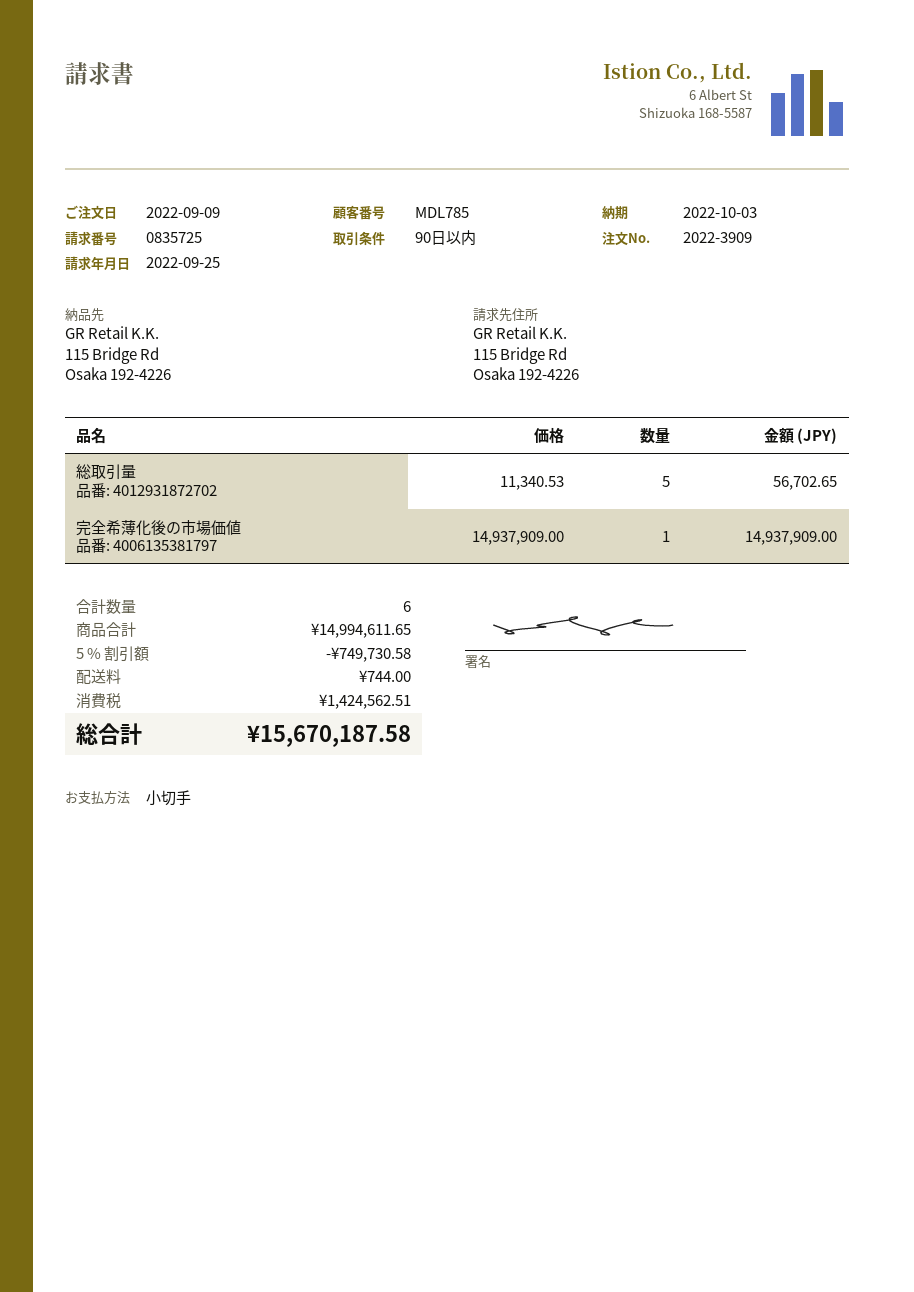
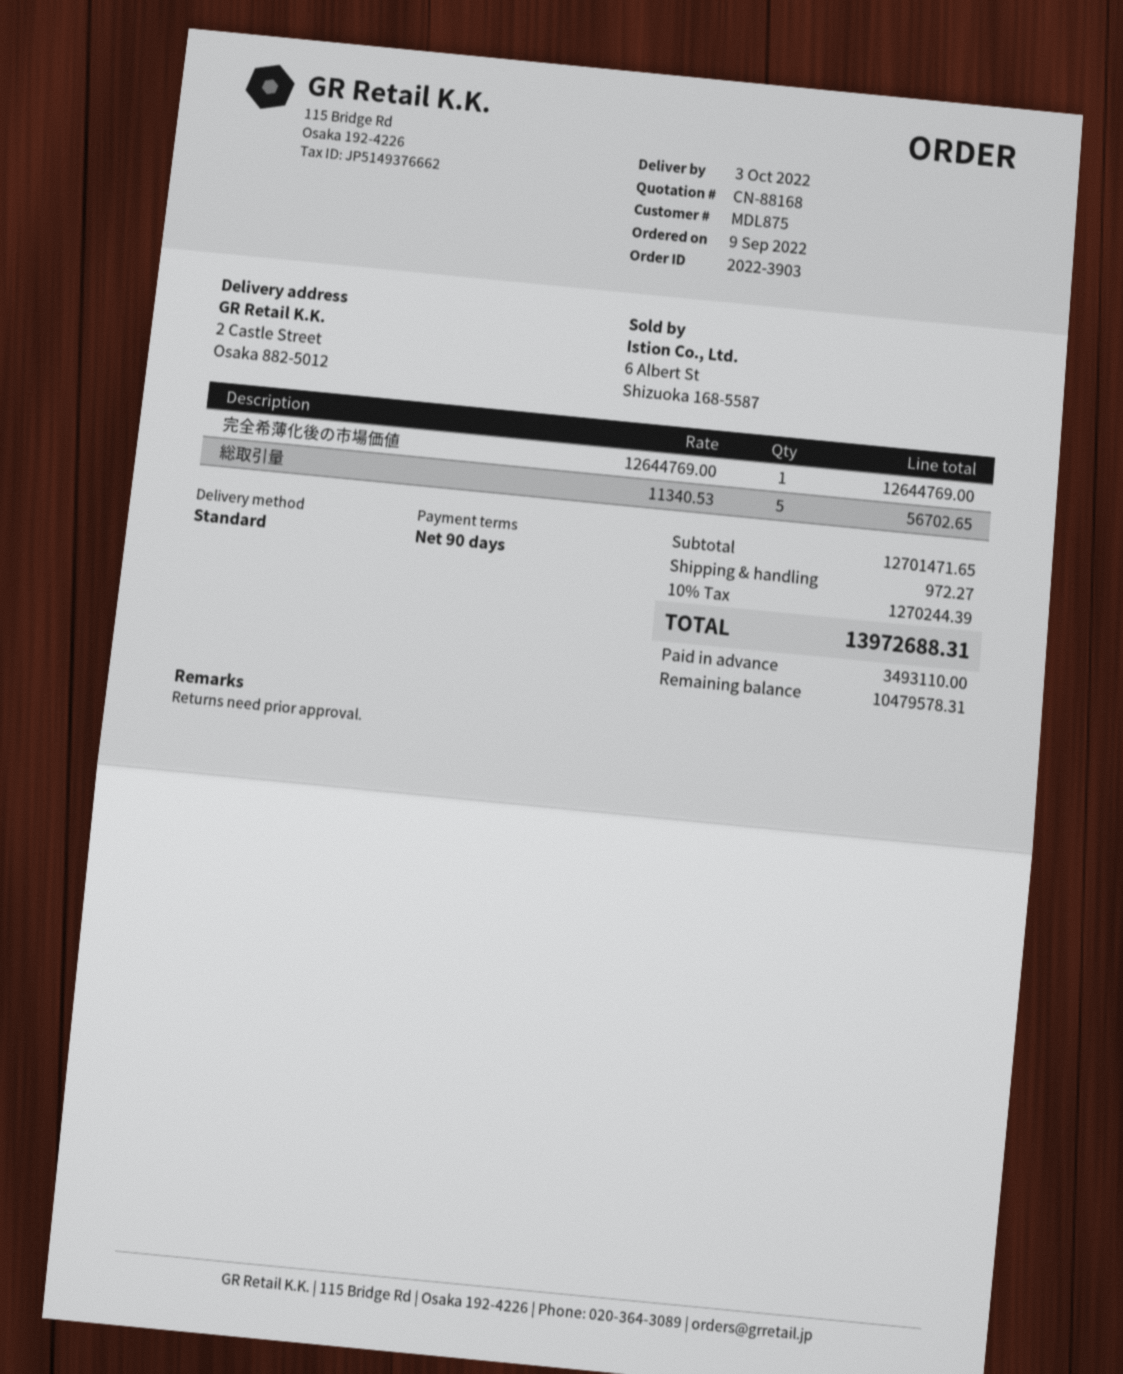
order number: 2022-3909 -> 2022-3903
customer number: MDL785 -> MDL875
ship to: 115 Bridge Rd, Osaka 192-4226 -> 2 Castle Street, Osaka 882-5012
完全希薄化後の市場価値: 1 x 14937909.00 = 14937909.00 -> 1 x 12644769.00 = 12644769.00
subtotal: 14994611.65 -> 12701471.65
discount: 5% = 749730.58 -> none
shipping: 744.00 -> 972.27
tax: 1424562.51 -> 1270244.39
total: 15670187.58 -> 13972688.31

